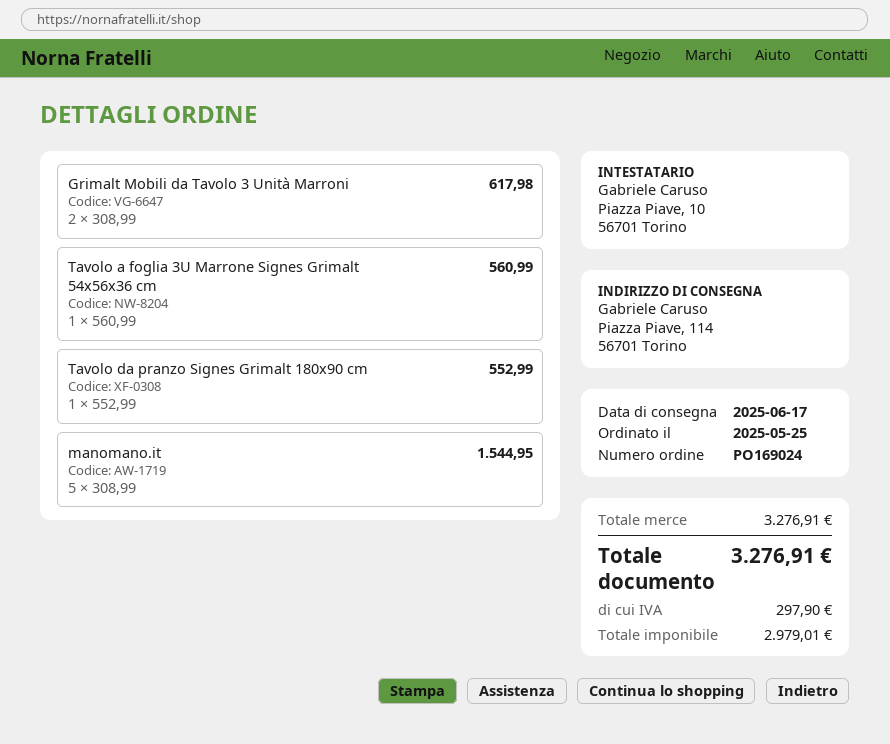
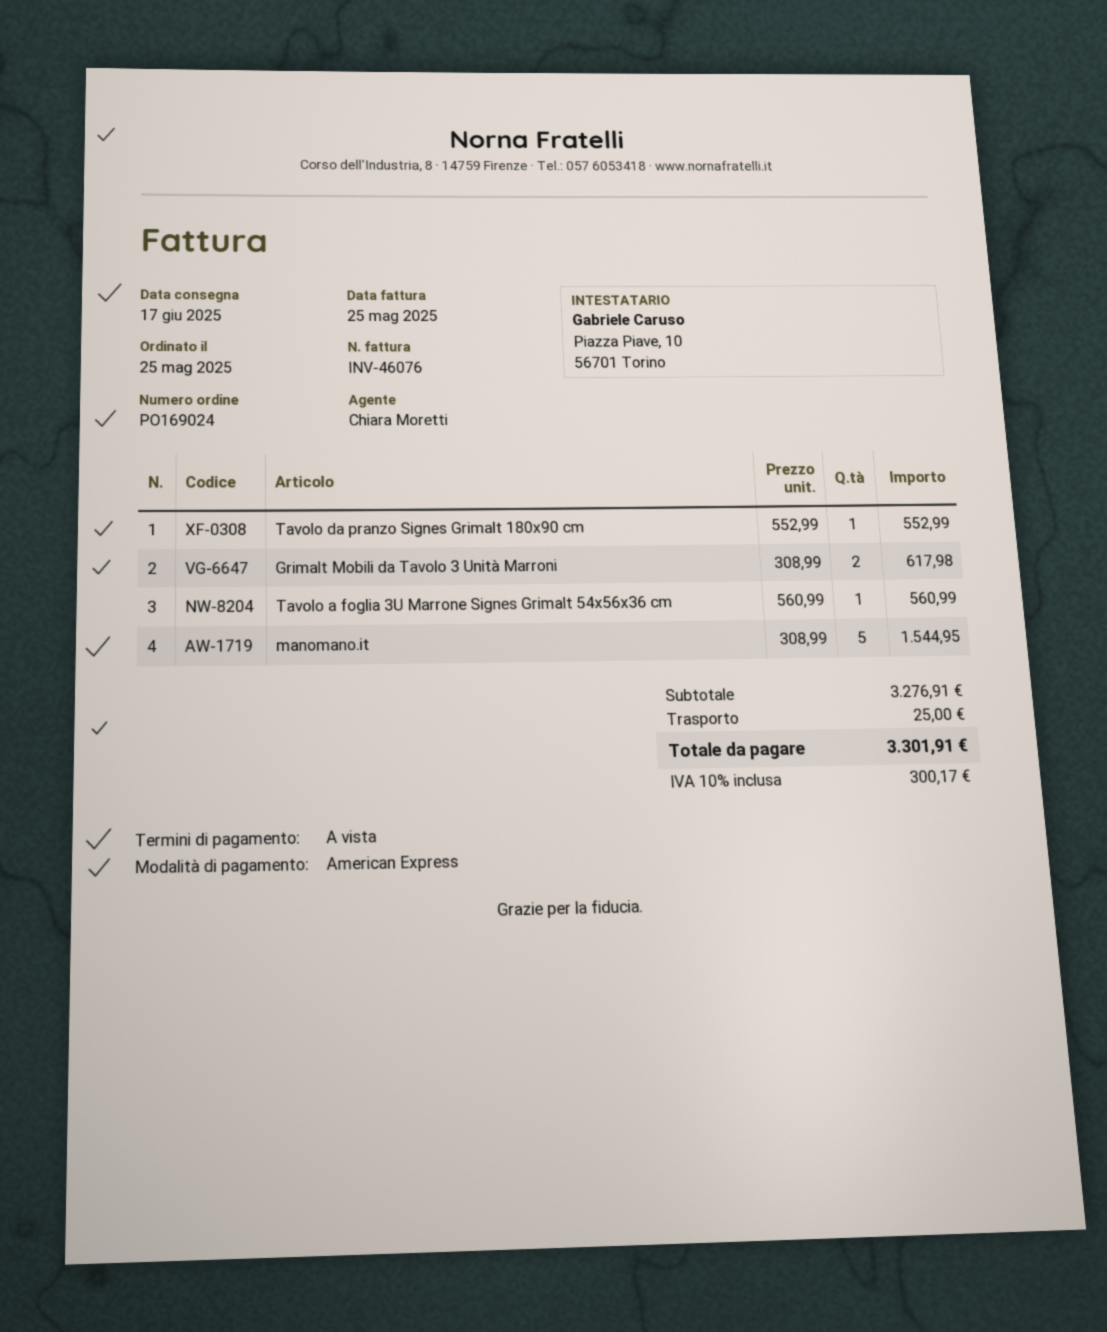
shipping: none -> 25.00
tax: 297.90 -> 300.17
total: 3276.91 -> 3301.91

